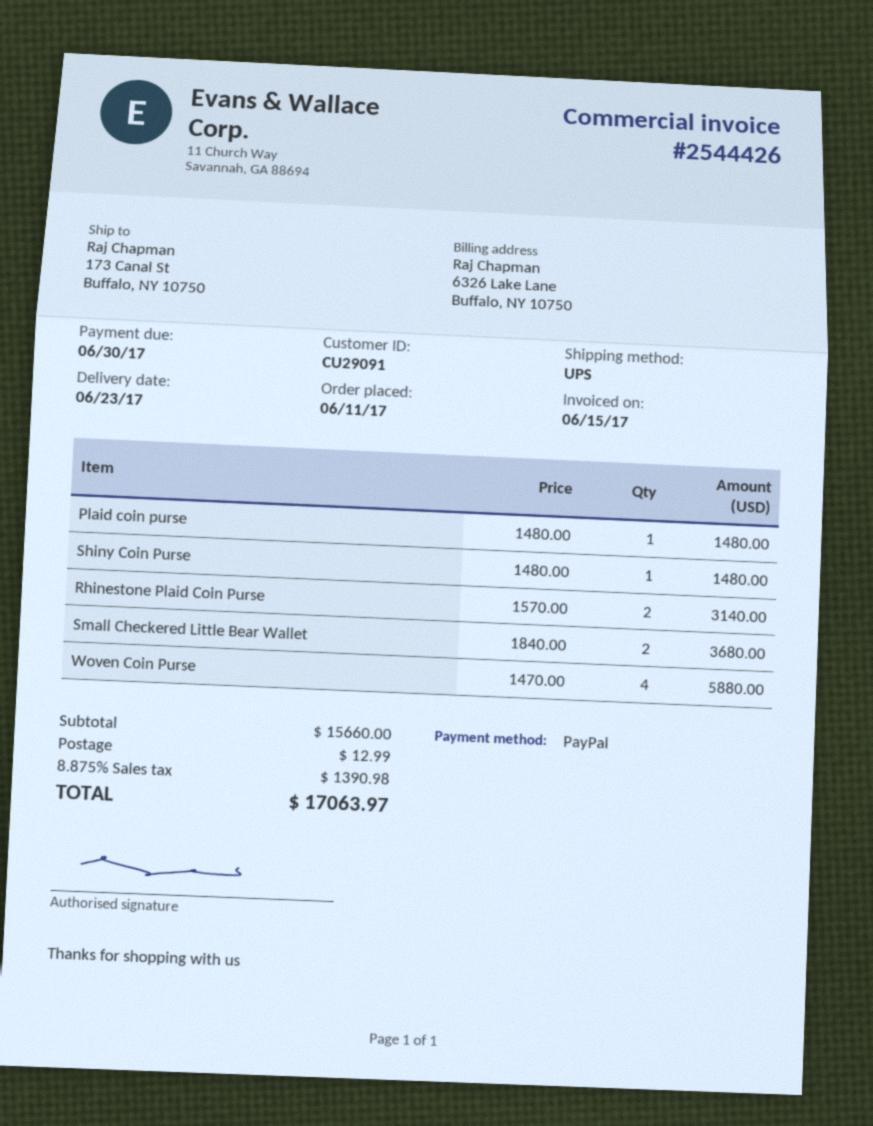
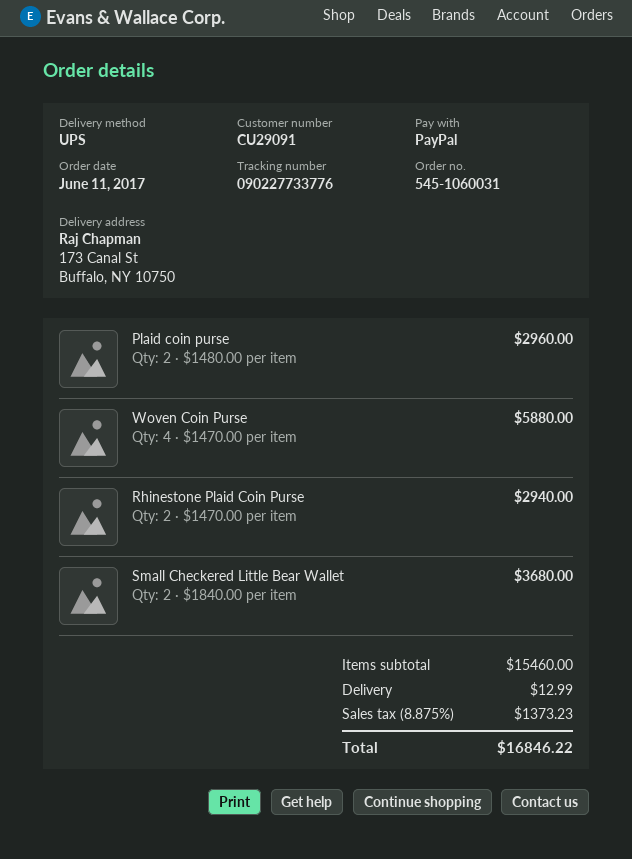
Plaid coin purse: 1 x 1480.00 = 1480.00 -> 2 x 1480.00 = 2960.00
Shiny Coin Purse: 1 x 1480.00 = 1480.00 -> none
Rhinestone Plaid Coin Purse: 2 x 1570.00 = 3140.00 -> 2 x 1470.00 = 2940.00
subtotal: 15660.00 -> 15460.00
tax: 8.875% = 1390.98 -> 8.875% = 1373.23
total: 17063.97 -> 16846.22

